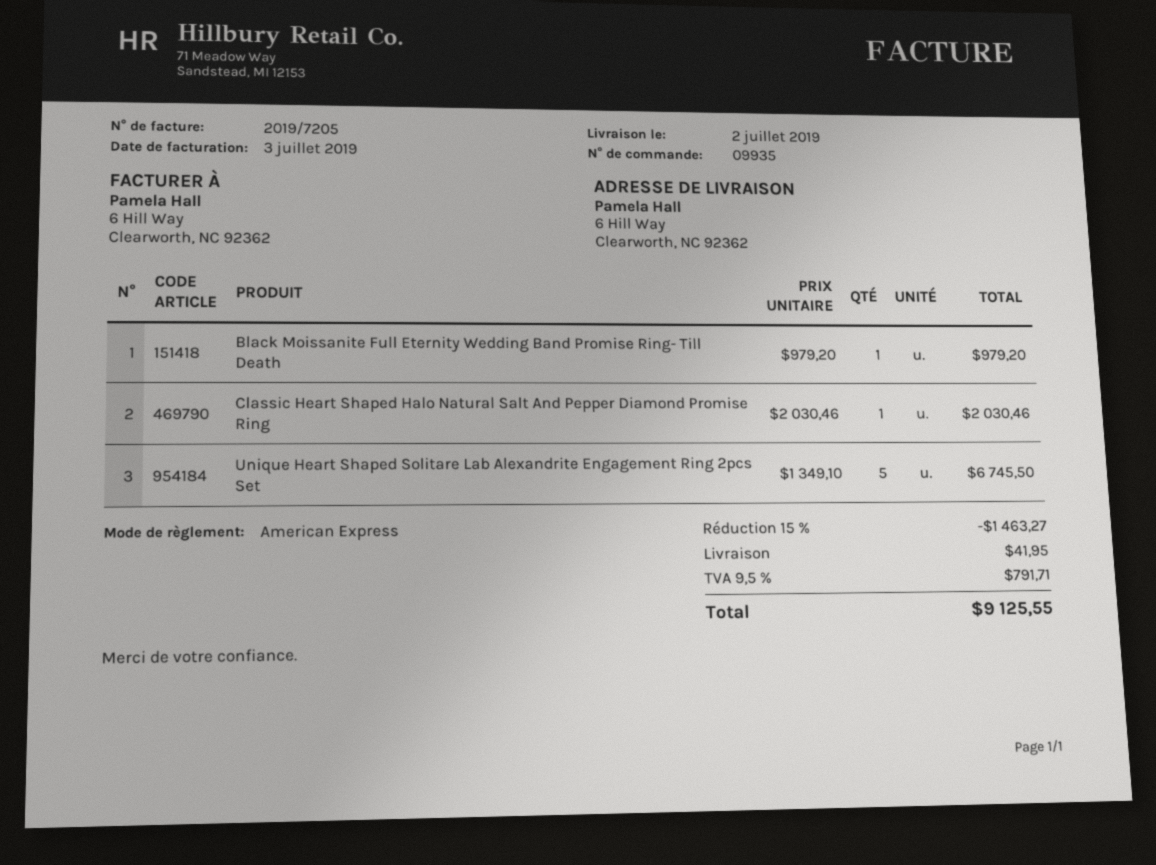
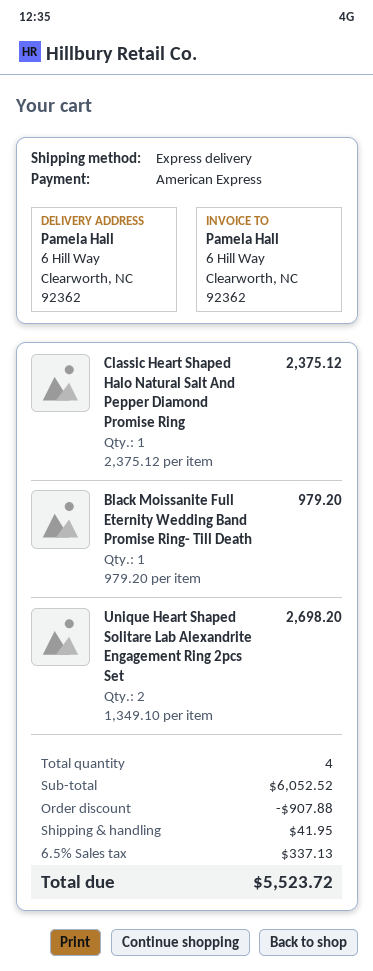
Classic Heart Shaped Halo Natural Salt And Pepper Diamond Promise Ring: 1 x 2030.46 = 2030.46 -> 1 x 2375.12 = 2375.12
Unique Heart Shaped Solitare Lab Alexandrite Engagement Ring 2pcs Set: 5 x 1349.10 = 6745.50 -> 2 x 1349.10 = 2698.20
discount: 1463.27 -> 907.88
tax: 9.5% = 791.71 -> 6.5% = 337.13
total: 9125.55 -> 5523.72

